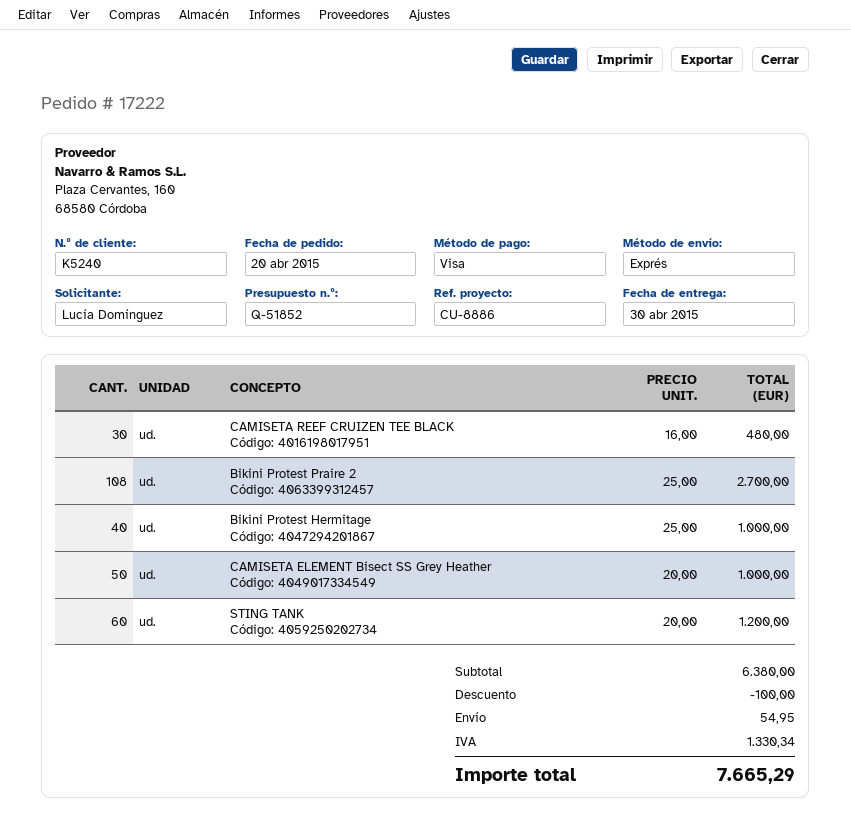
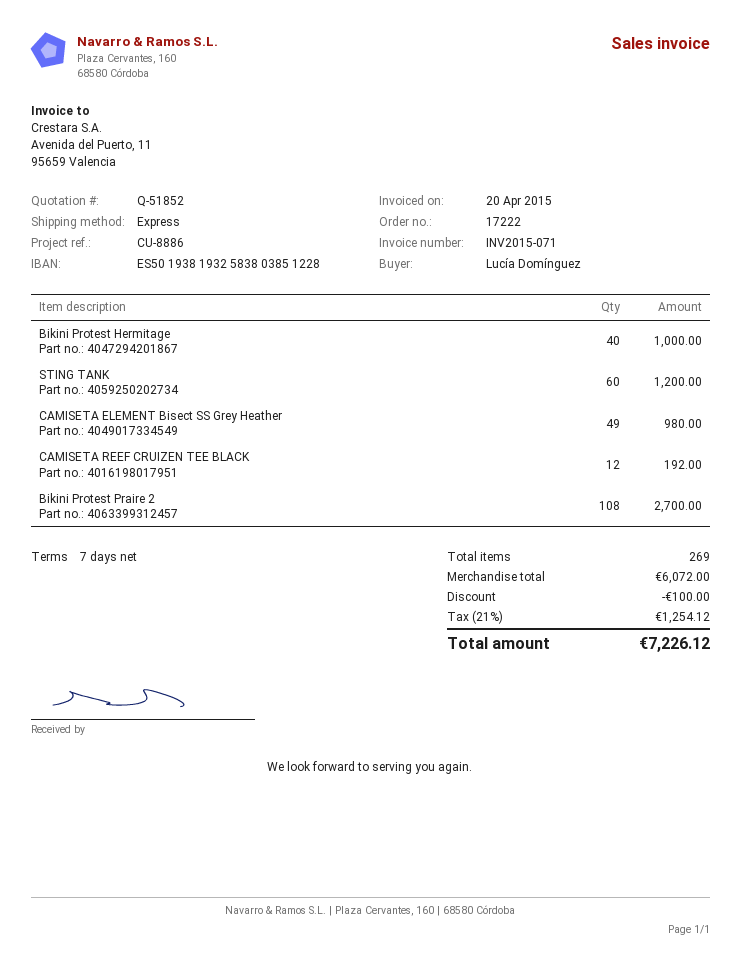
CAMISETA REEF CRUIZEN TEE BLACK: 30 for 480.00 -> 12 for 192.00
CAMISETA ELEMENT Bisect SS Grey Heather: 50 for 1000.00 -> 49 for 980.00
subtotal: 6380.00 -> 6072.00
shipping: 54.95 -> none
tax: 1330.34 -> 1254.12
total: 7665.29 -> 7226.12

